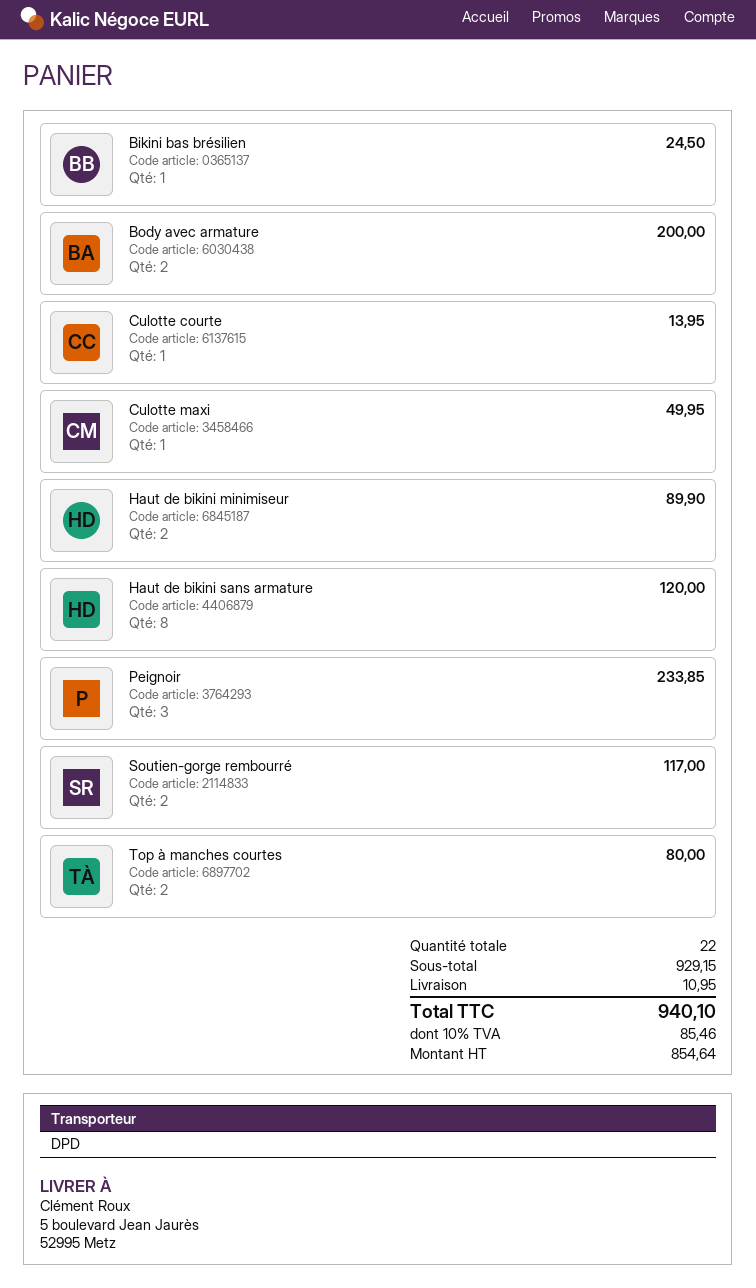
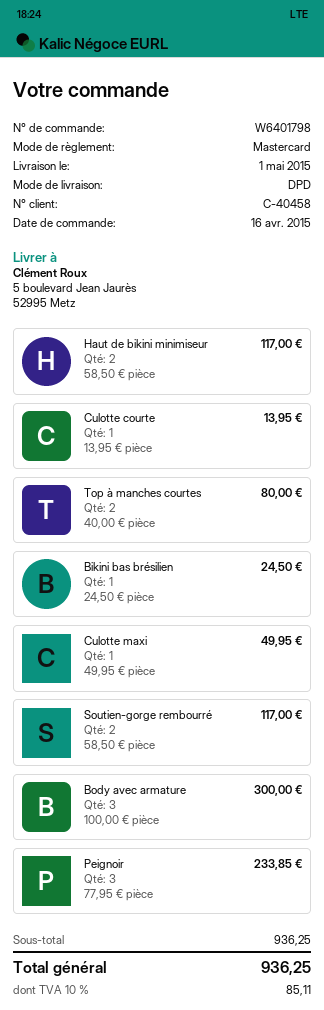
Body avec armature: 2 for 200.00 -> 3 for 300.00
Haut de bikini minimiseur: 2 for 89.90 -> 2 for 117.00
Haut de bikini sans armature: 8 for 120.00 -> none
subtotal: 929.15 -> 936.25
shipping: 10.95 -> none
tax: 10% = 85.46 -> 10% = 85.11
total: 940.10 -> 936.25

